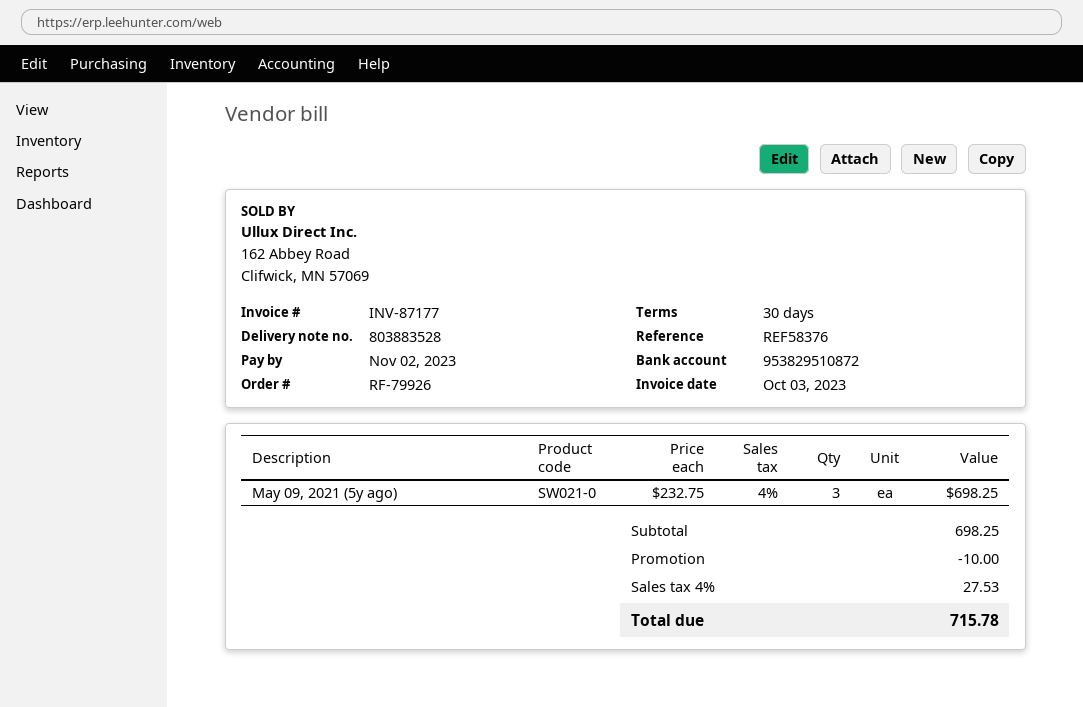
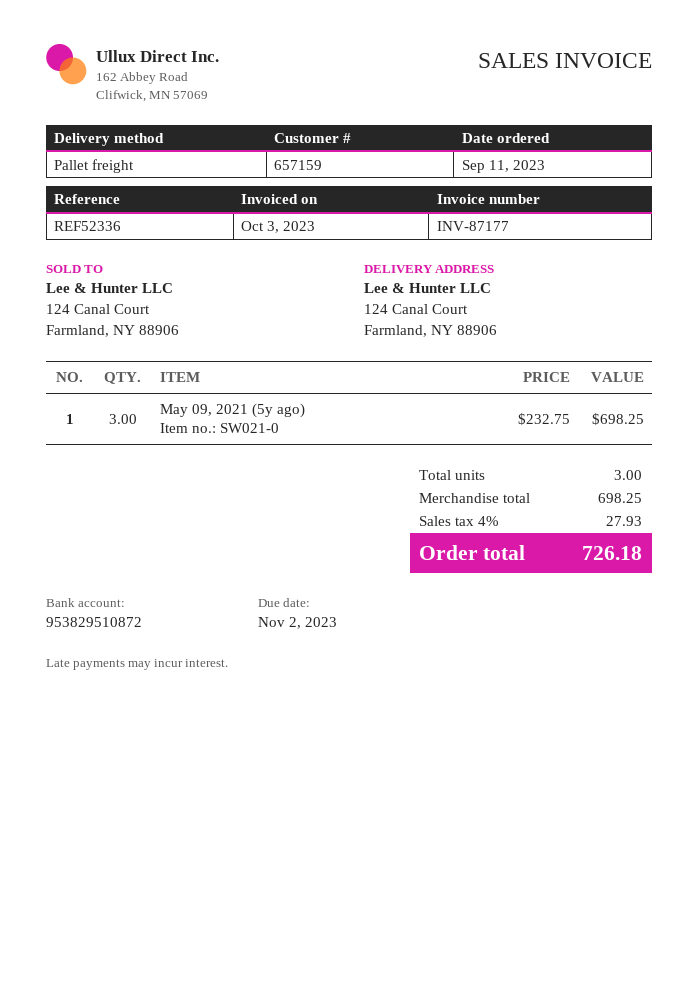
reference: REF58376 -> REF52336
discount: 10.00 -> none
tax: 4% = 27.53 -> 4% = 27.93
total: 715.78 -> 726.18

